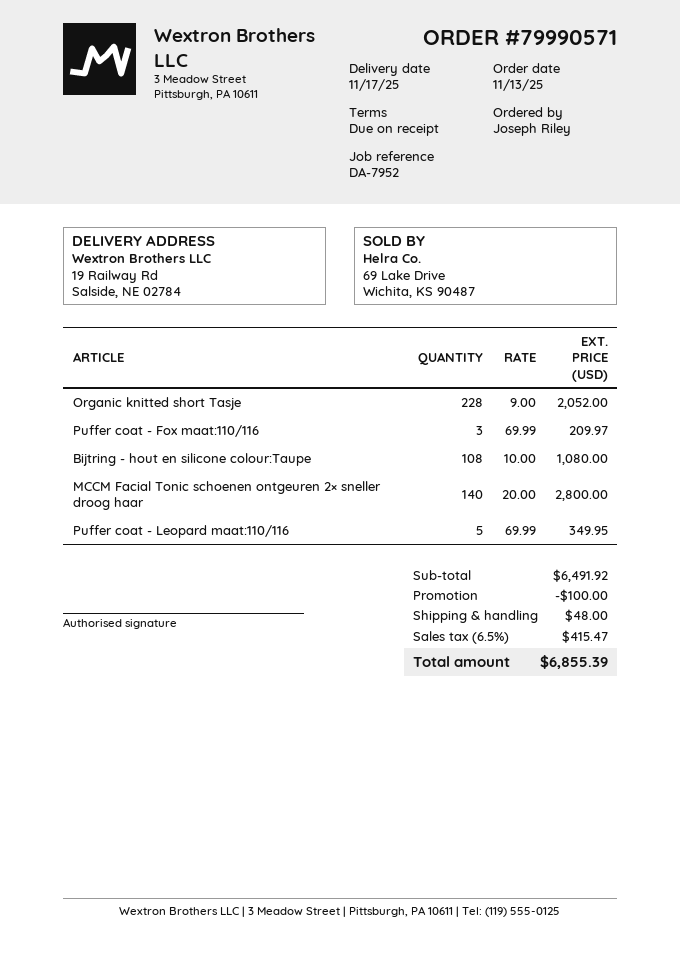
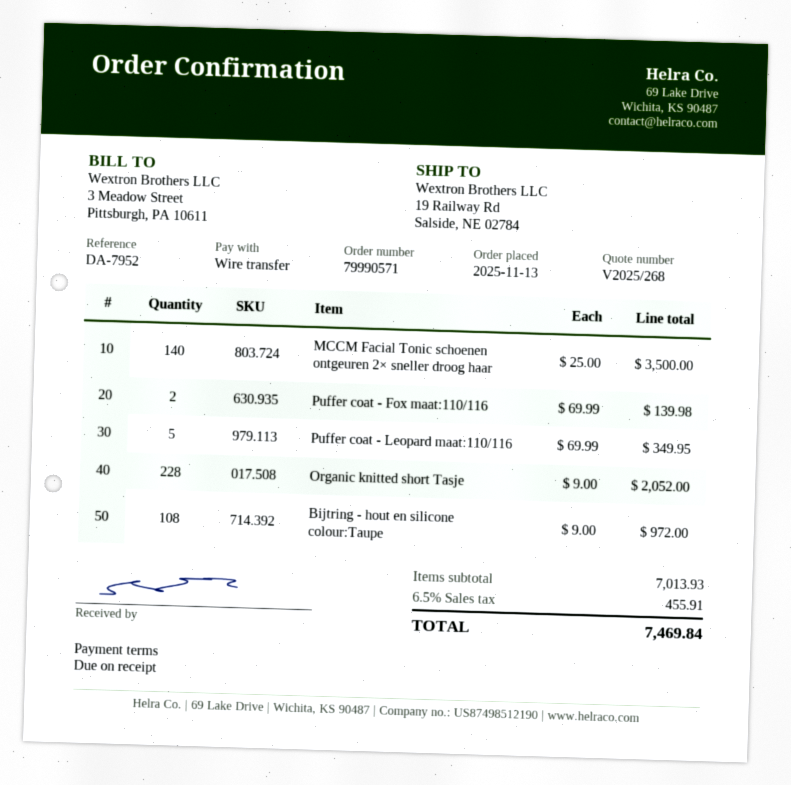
Puffer coat - Fox maat:110/116: 3 x 69.99 = 209.97 -> 2 x 69.99 = 139.98
Bijtring - hout en silicone colour:Taupe: 108 x 10.00 = 1080.00 -> 108 x 9.00 = 972.00
MCCM Facial Tonic schoenen ontgeuren 2× sneller droog haar: 140 x 20.00 = 2800.00 -> 140 x 25.00 = 3500.00
subtotal: 6491.92 -> 7013.93
discount: 100.00 -> none
shipping: 48.00 -> none
tax: 6.5% = 415.47 -> 6.5% = 455.91
total: 6855.39 -> 7469.84

